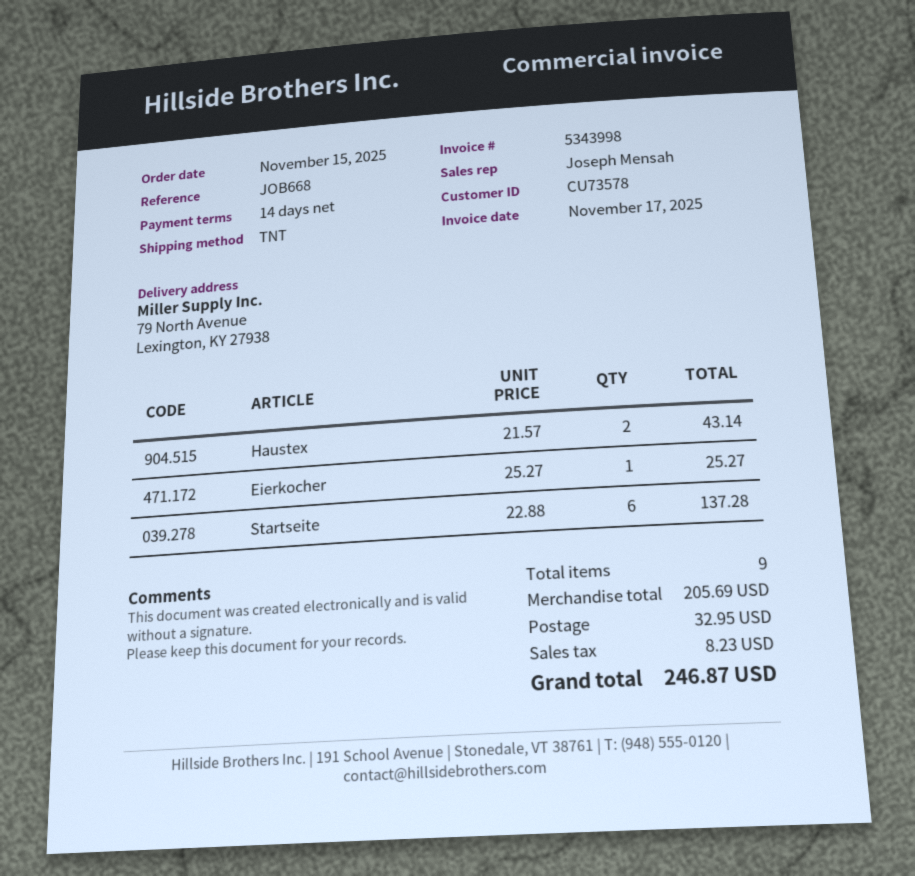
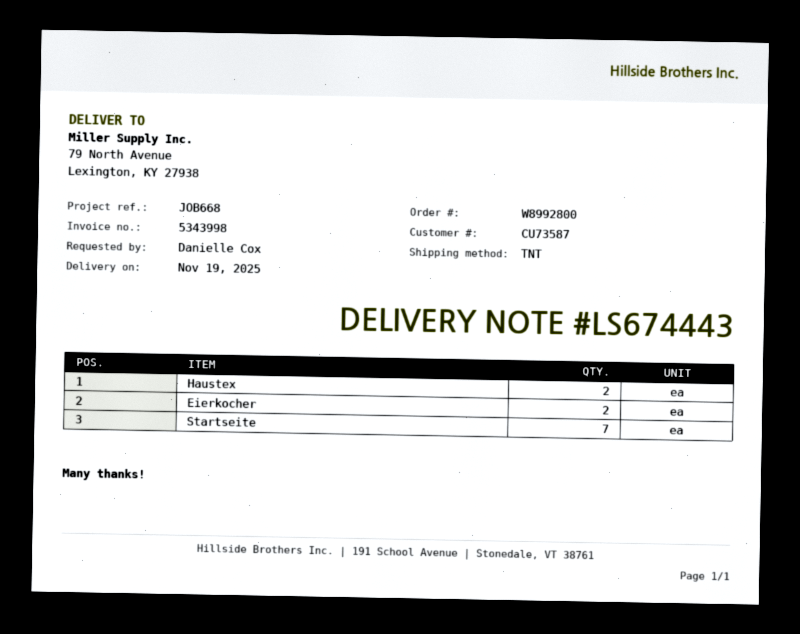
customer number: CU73578 -> CU73587
Eierkocher: 1 -> 2
Startseite: 6 -> 7

